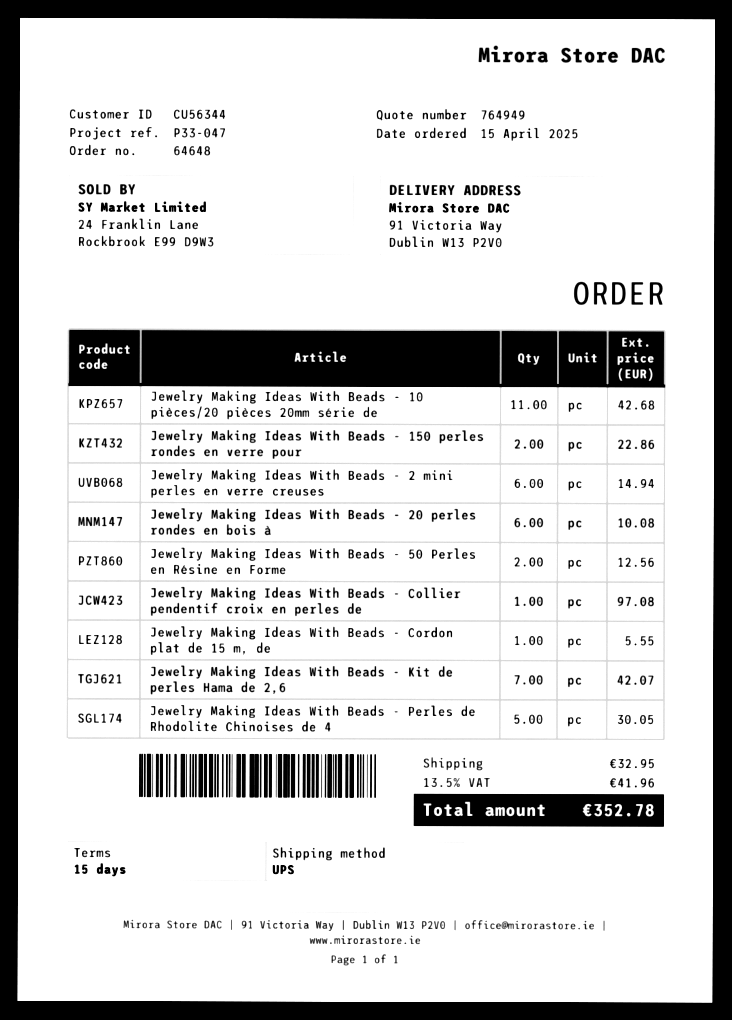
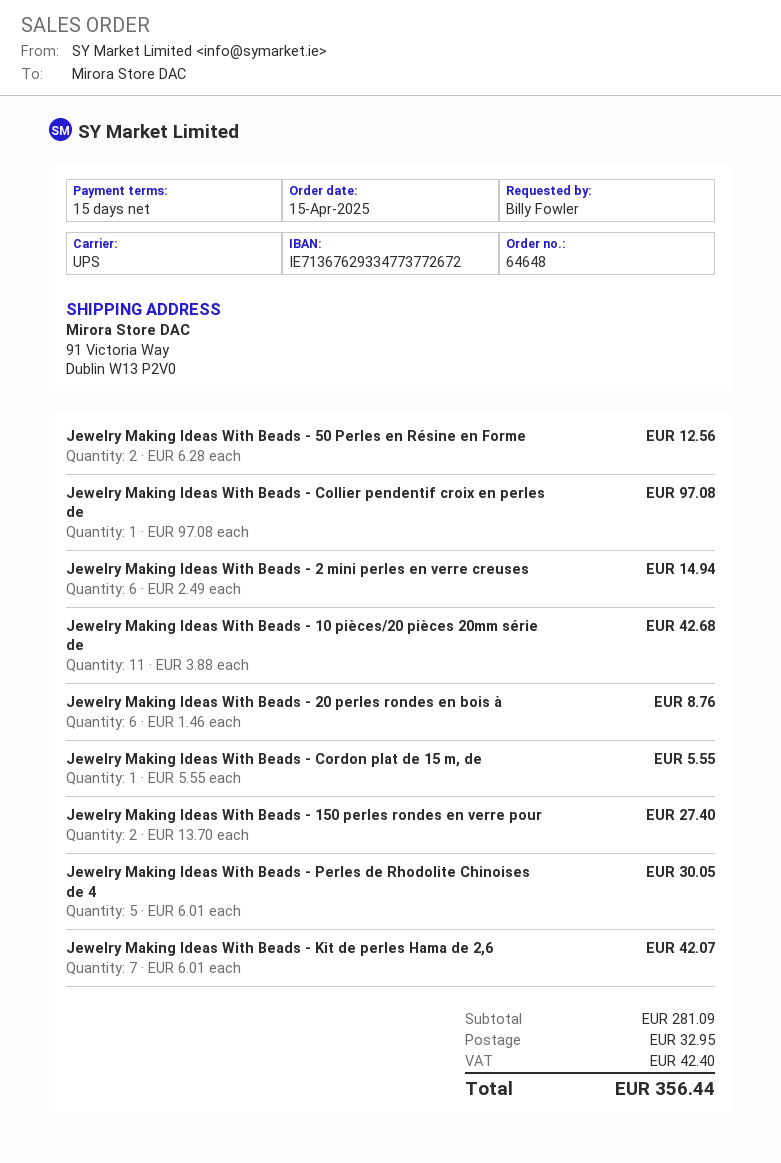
Jewelry Making Ideas With Beads - 150 perles rondes en verre pour: 2 for 22.86 -> 2 for 27.40
Jewelry Making Ideas With Beads - 20 perles rondes en bois à: 6 for 10.08 -> 6 for 8.76
tax: 41.96 -> 42.40
total: 352.78 -> 356.44

